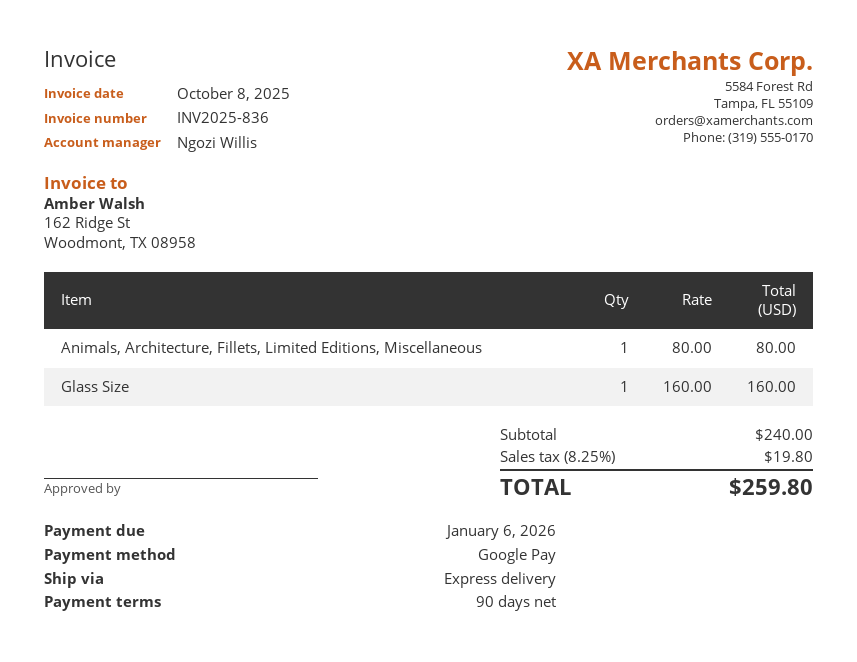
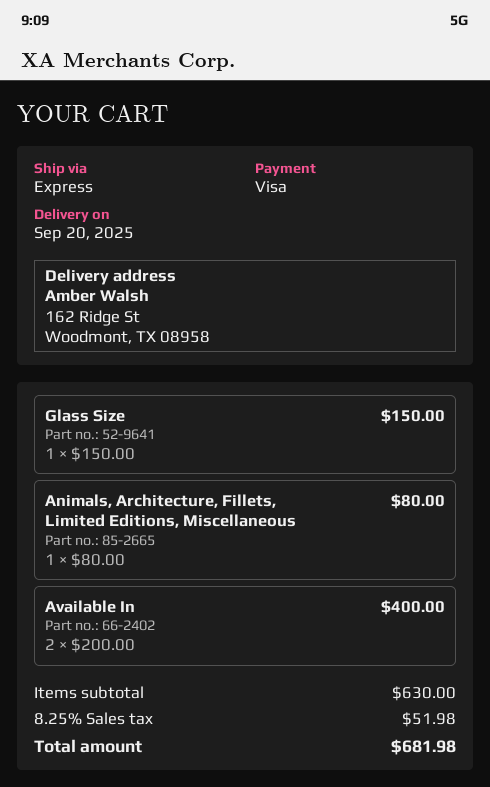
payment method: Google Pay -> Visa
Glass Size: 1 x 160.00 = 160.00 -> 1 x 150.00 = 150.00
Available In: none -> 2 x 200.00 = 400.00
subtotal: 240.00 -> 630.00
tax: 8.25% = 19.80 -> 8.25% = 51.98
total: 259.80 -> 681.98

